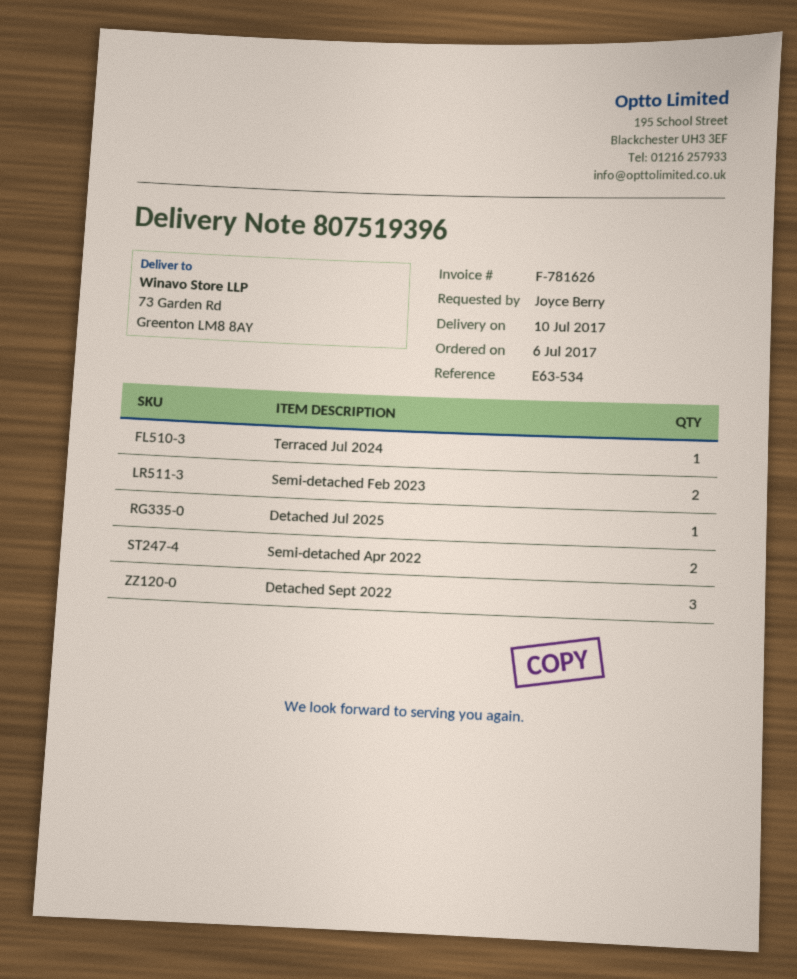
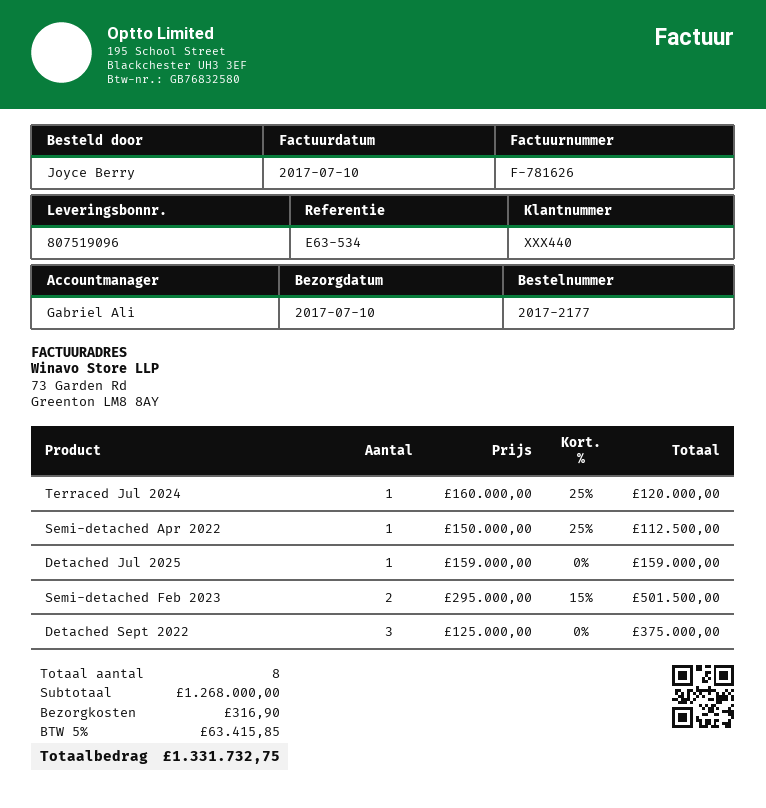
delivery note number: 807519396 -> 807519096
Semi-detached Apr 2022: 2 -> 1

